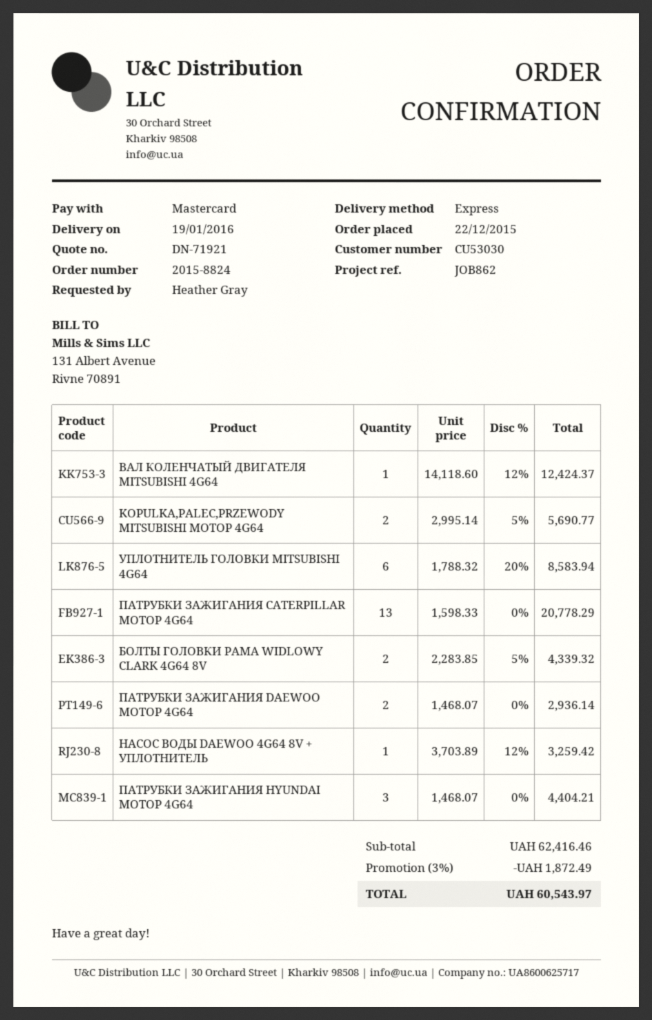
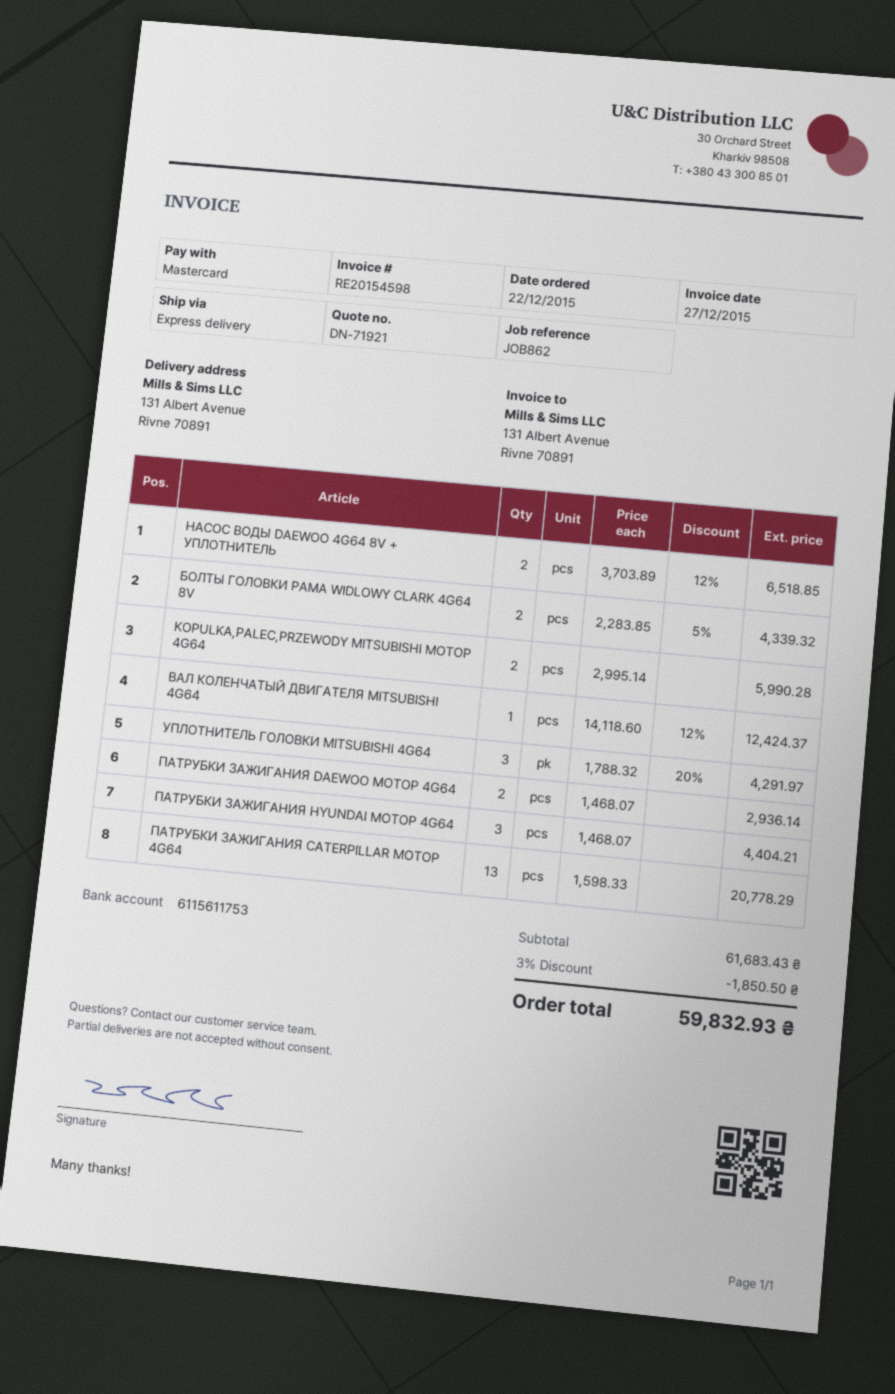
KOPULKA,PALEC,PRZEWODY MITSUBISHI МОТОР 4G64: 2 x 2995.14 - 5% = 5690.77 -> 2 x 2995.14 = 5990.28
УПЛОТНИТЕЛЬ ГОЛОВКИ MITSUBISHI 4G64: 6 x 1788.32 - 20% = 8583.94 -> 3 x 1788.32 - 20% = 4291.97
НАСОС ВОДЫ DAEWOO 4G64 8V + УПЛОТНИТЕЛЬ: 1 x 3703.89 - 12% = 3259.42 -> 2 x 3703.89 - 12% = 6518.85
subtotal: 62416.46 -> 61683.43
discount: 3% = 1872.49 -> 3% = 1850.50
total: 60543.97 -> 59832.93

